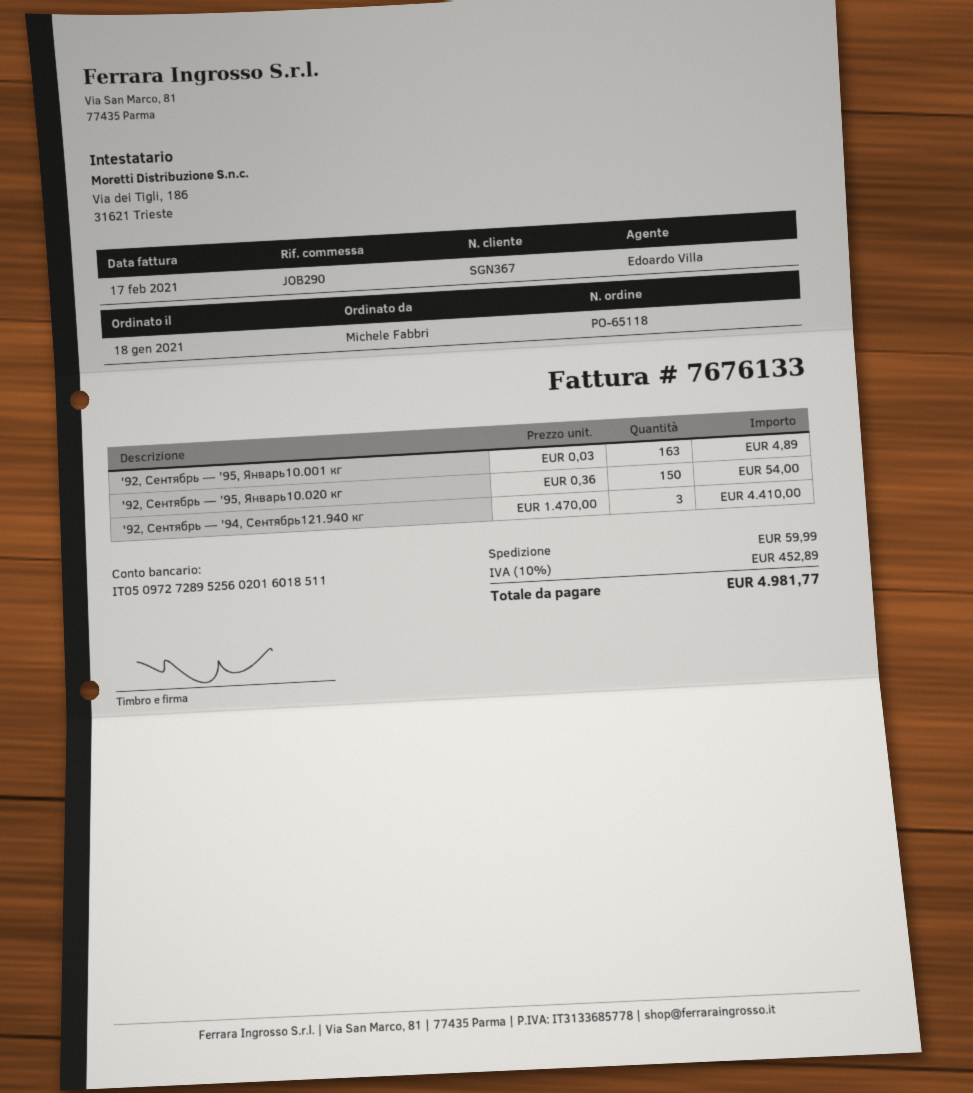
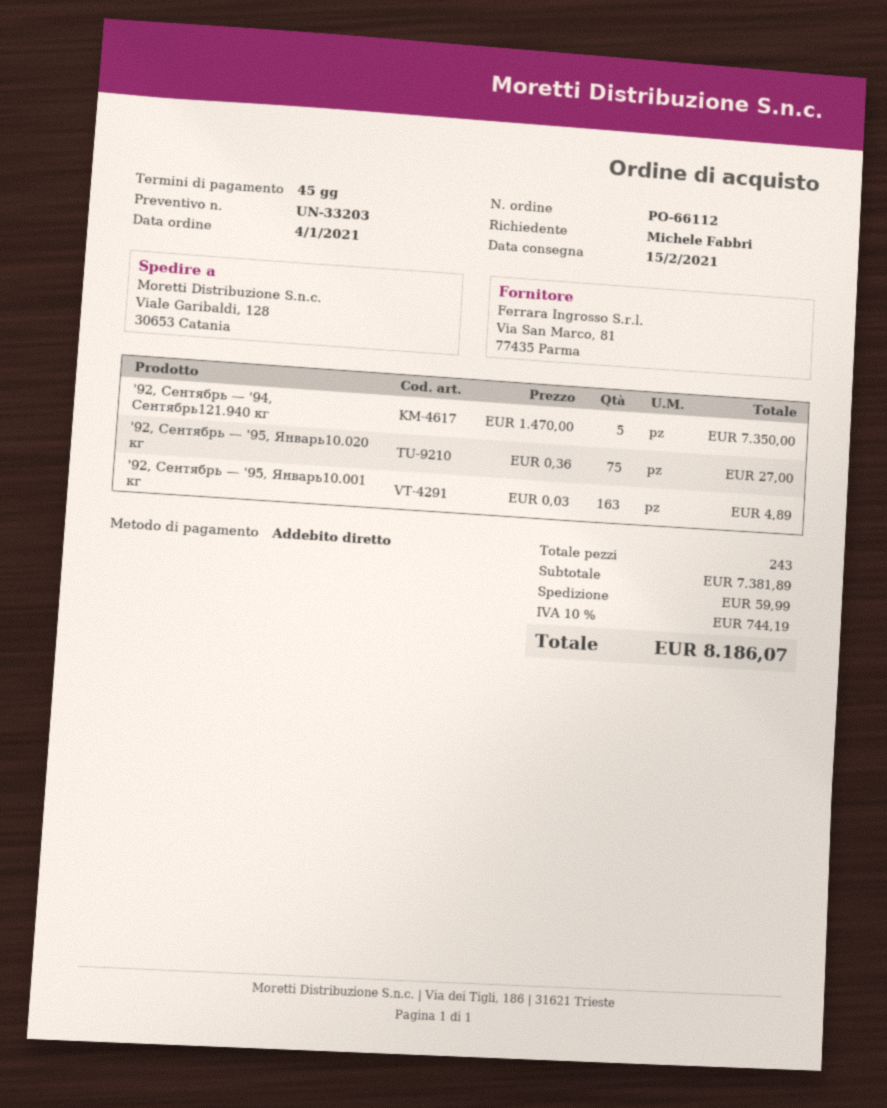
order number: PO-65118 -> PO-66112
order date: 2021-01-18 -> 2021-01-04
'92, Сентябрь — '95, Январь10.020 кг: 150 x 0.36 = 54.00 -> 75 x 0.36 = 27.00
'92, Сентябрь — '94, Сентябрь121.940 кг: 3 x 1470.00 = 4410.00 -> 5 x 1470.00 = 7350.00
tax: 10% = 452.89 -> 10% = 744.19
total: 4981.77 -> 8186.07

